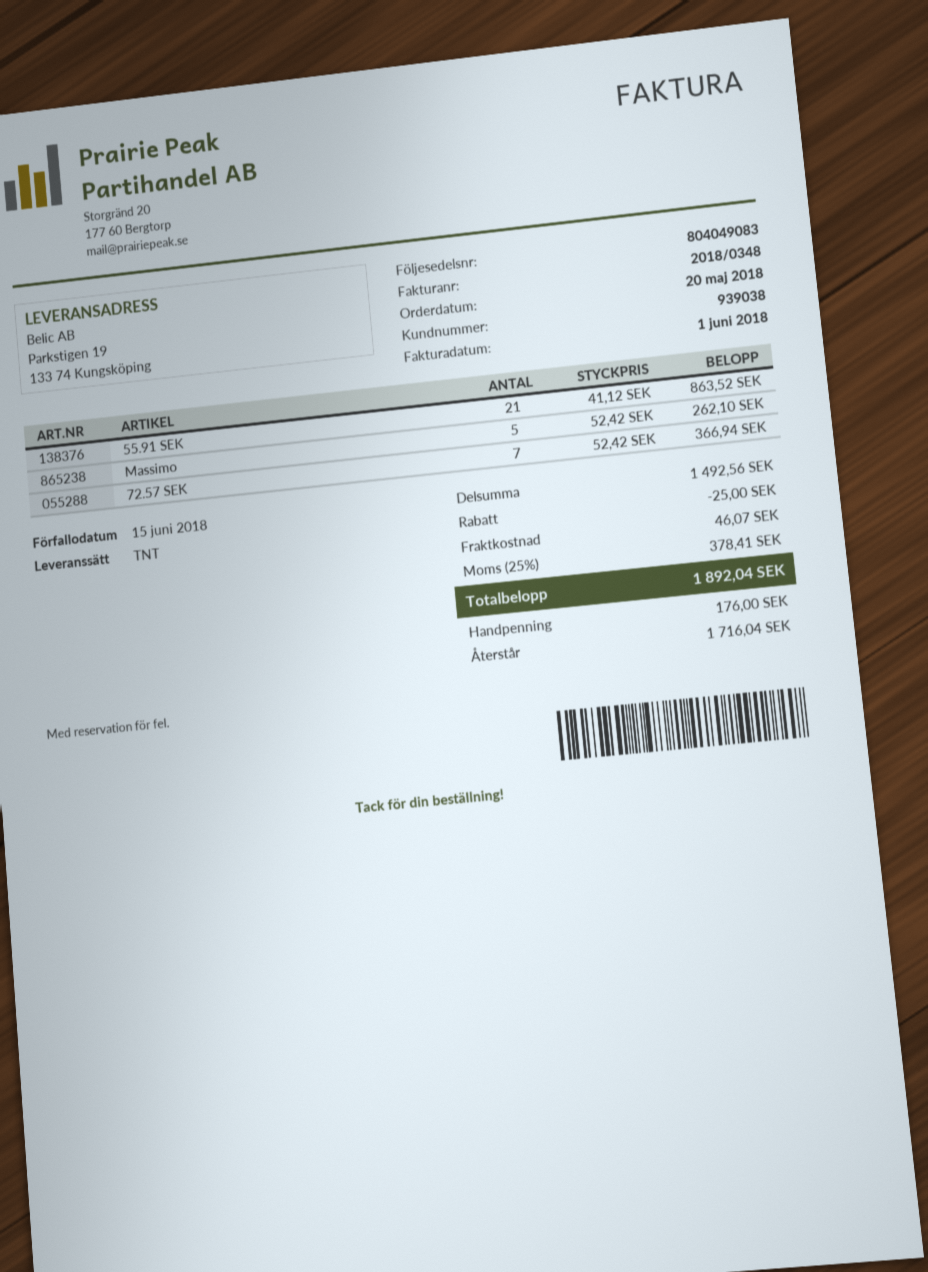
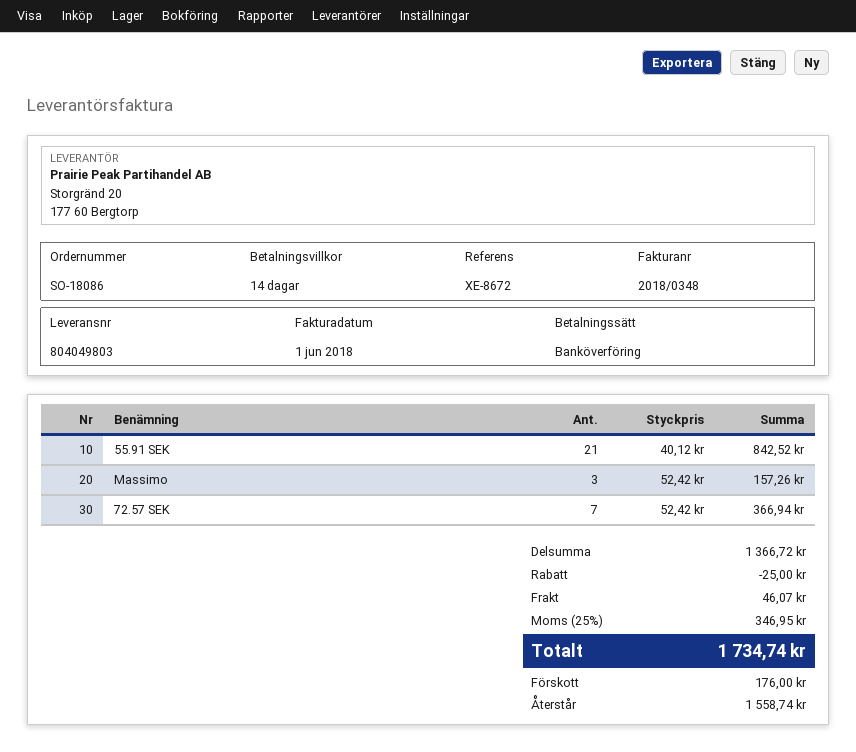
delivery note number: 804049083 -> 804049803
55.91 SEK: 21 x 41.12 = 863.52 -> 21 x 40.12 = 842.52
Massimo: 5 x 52.42 = 262.10 -> 3 x 52.42 = 157.26
subtotal: 1492.56 -> 1366.72
tax: 25% = 378.41 -> 25% = 346.95
total: 1892.04 -> 1734.74
balance: 1716.04 -> 1558.74

